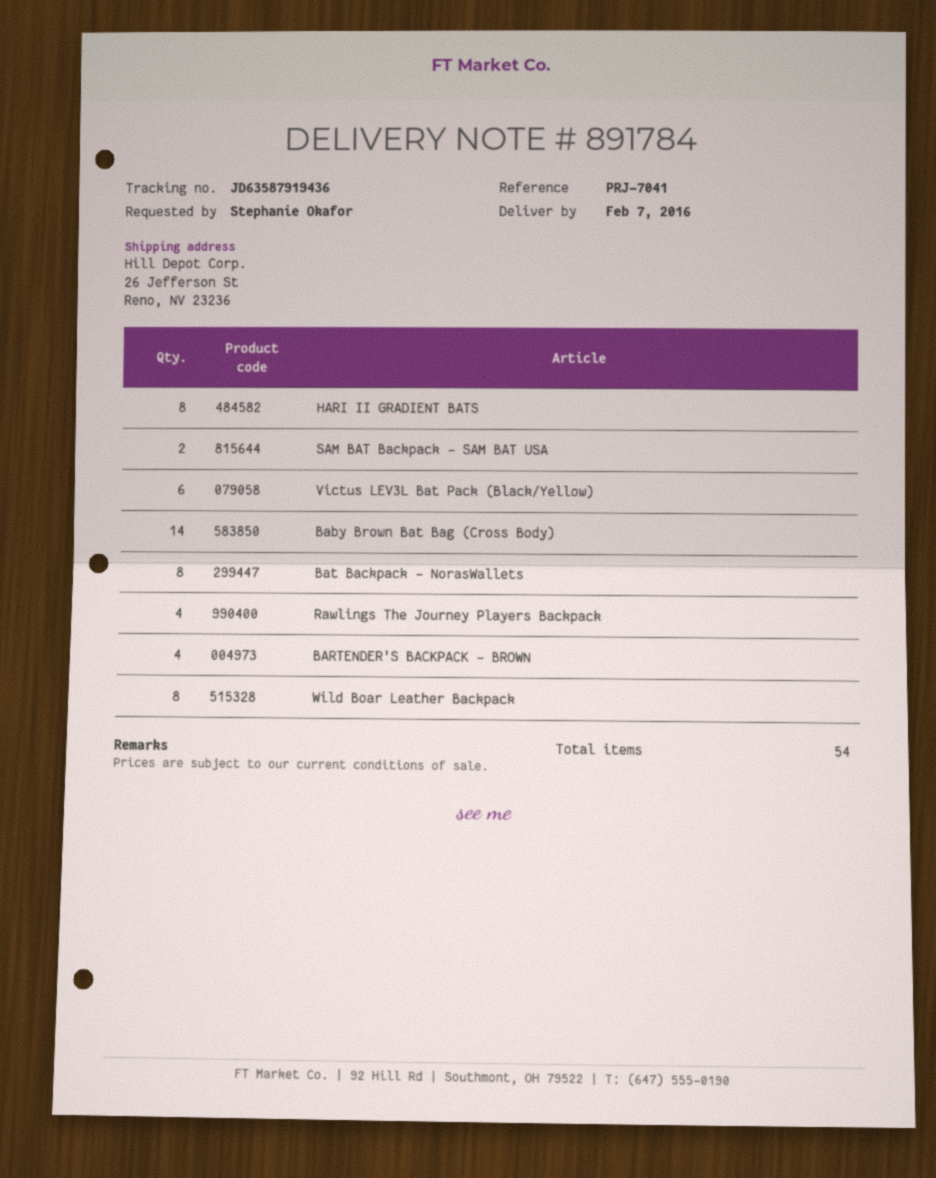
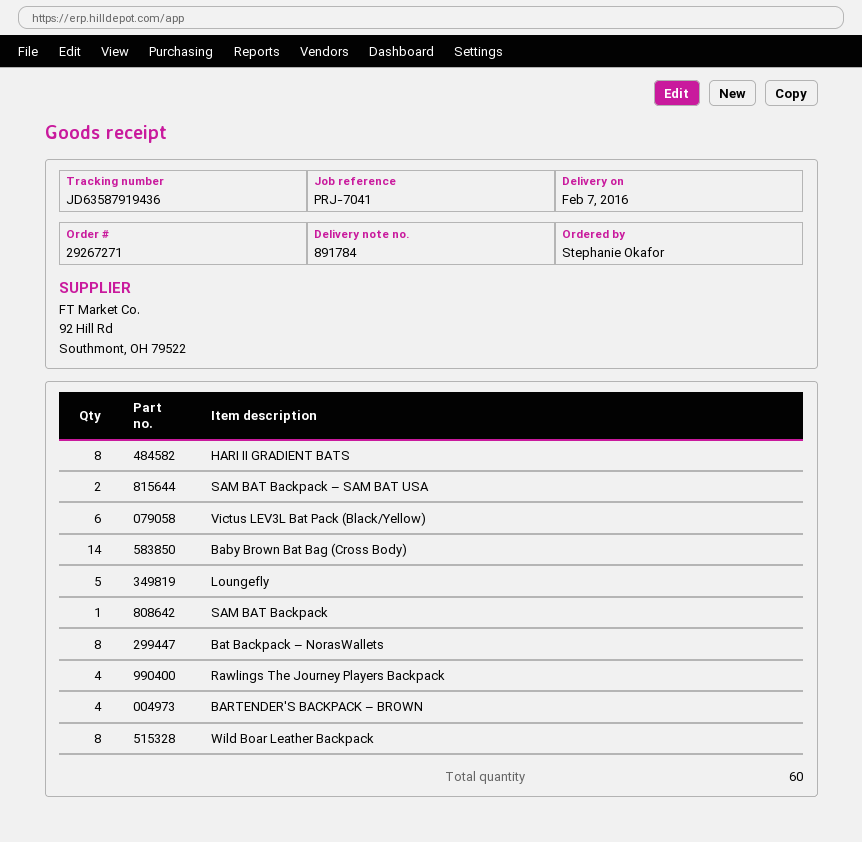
Loungefly: none -> 5
SAM BAT Backpack: none -> 1
total quantity: 54 -> 60

